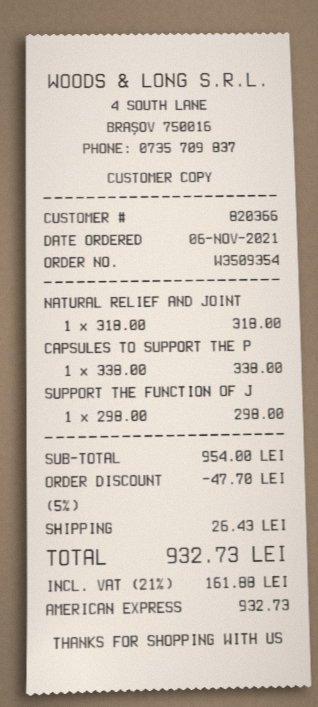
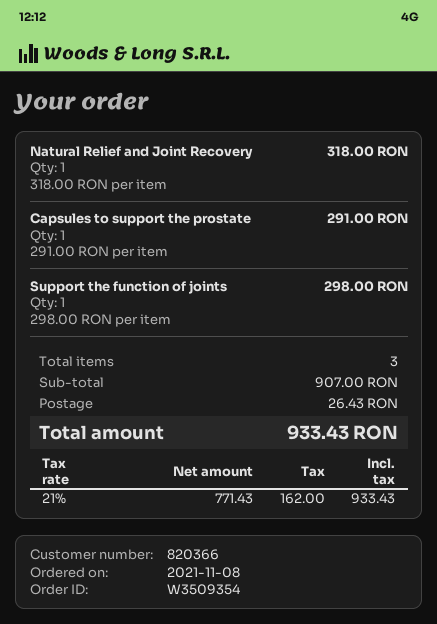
order date: 2021-11-06 -> 2021-11-08
CAPSULES TO SUPPORT THE P: 1 x 338.00 = 338.00 -> 1 x 291.00 = 291.00
subtotal: 954.00 -> 907.00
discount: 5% = 47.70 -> none
tax: 21% = 161.88 -> 21% = 162.00
total: 932.73 -> 933.43

